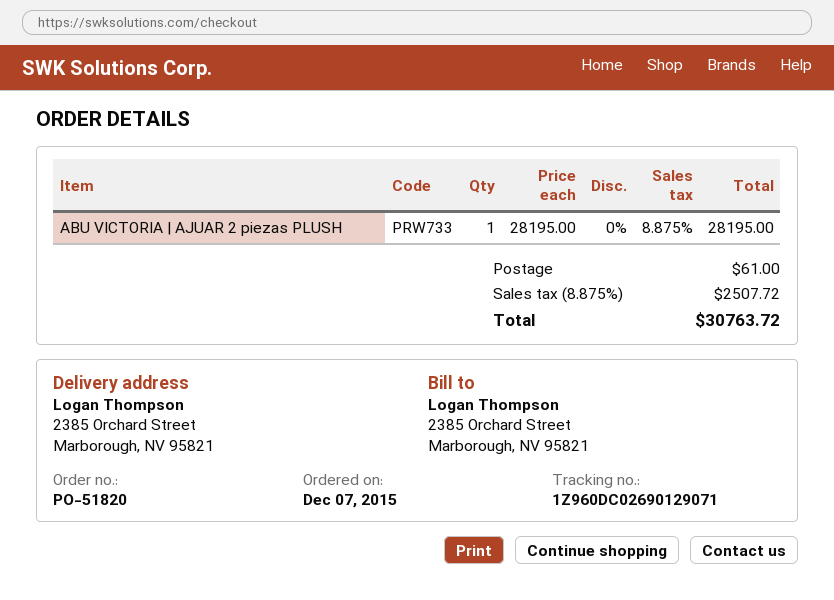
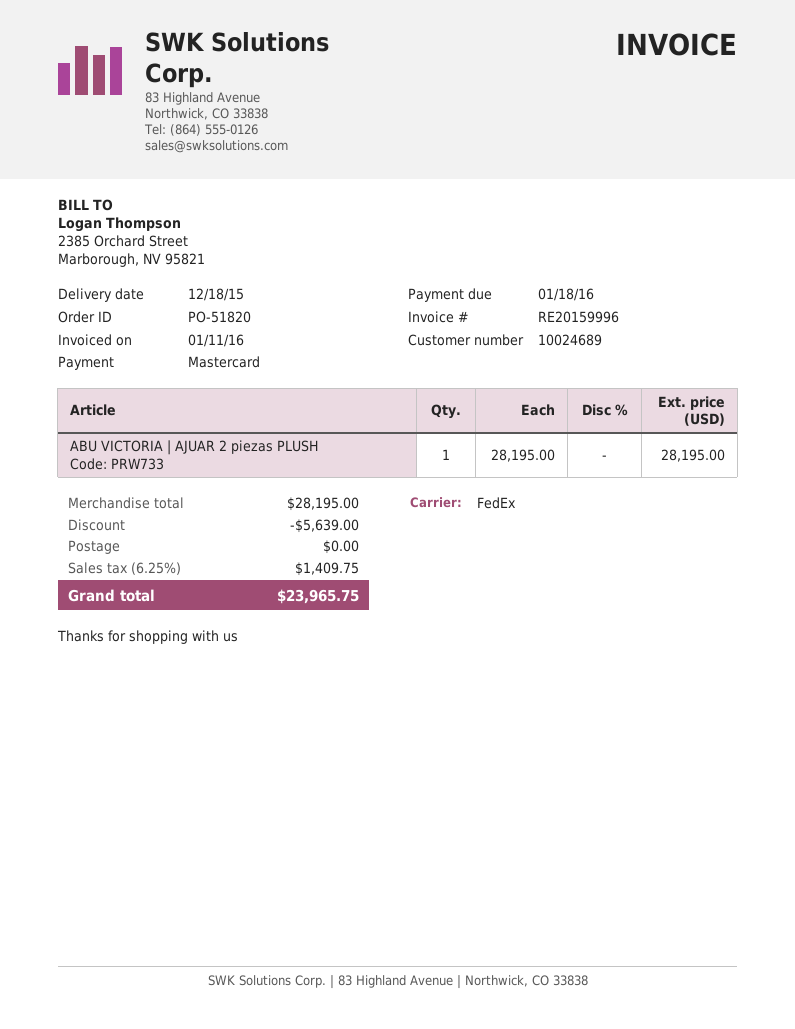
discount: none -> 5639.00
shipping: 61.00 -> 0.00
tax: 8.875% = 2507.72 -> 6.25% = 1409.75
total: 30763.72 -> 23965.75

